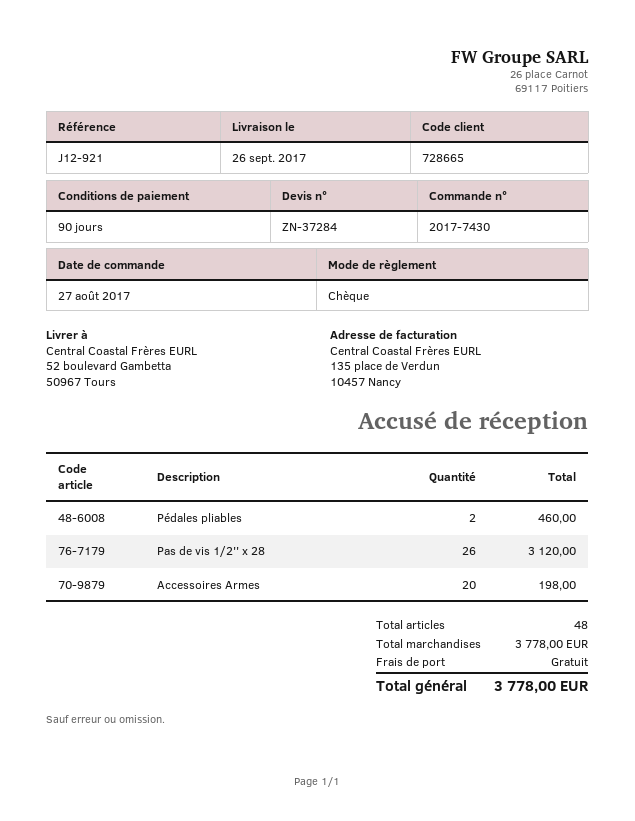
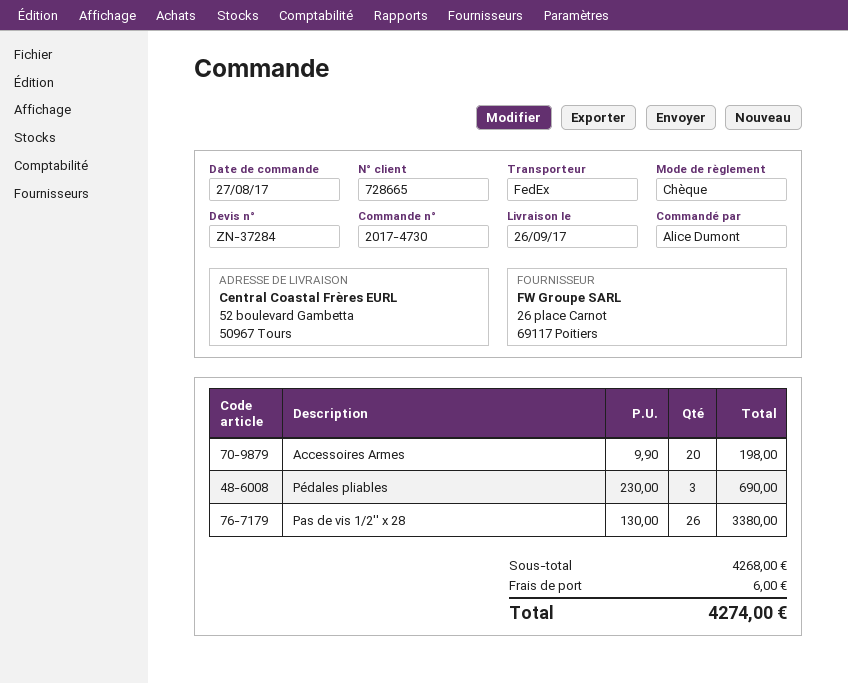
order number: 2017-7430 -> 2017-4730
Pédales pliables: 2 for 460.00 -> 3 for 690.00
Pas de vis 1/2'' x 28: 26 for 3120.00 -> 26 for 3380.00
subtotal: 3778.00 -> 4268.00
shipping: 0.00 -> 6.00
total: 3778.00 -> 4274.00

